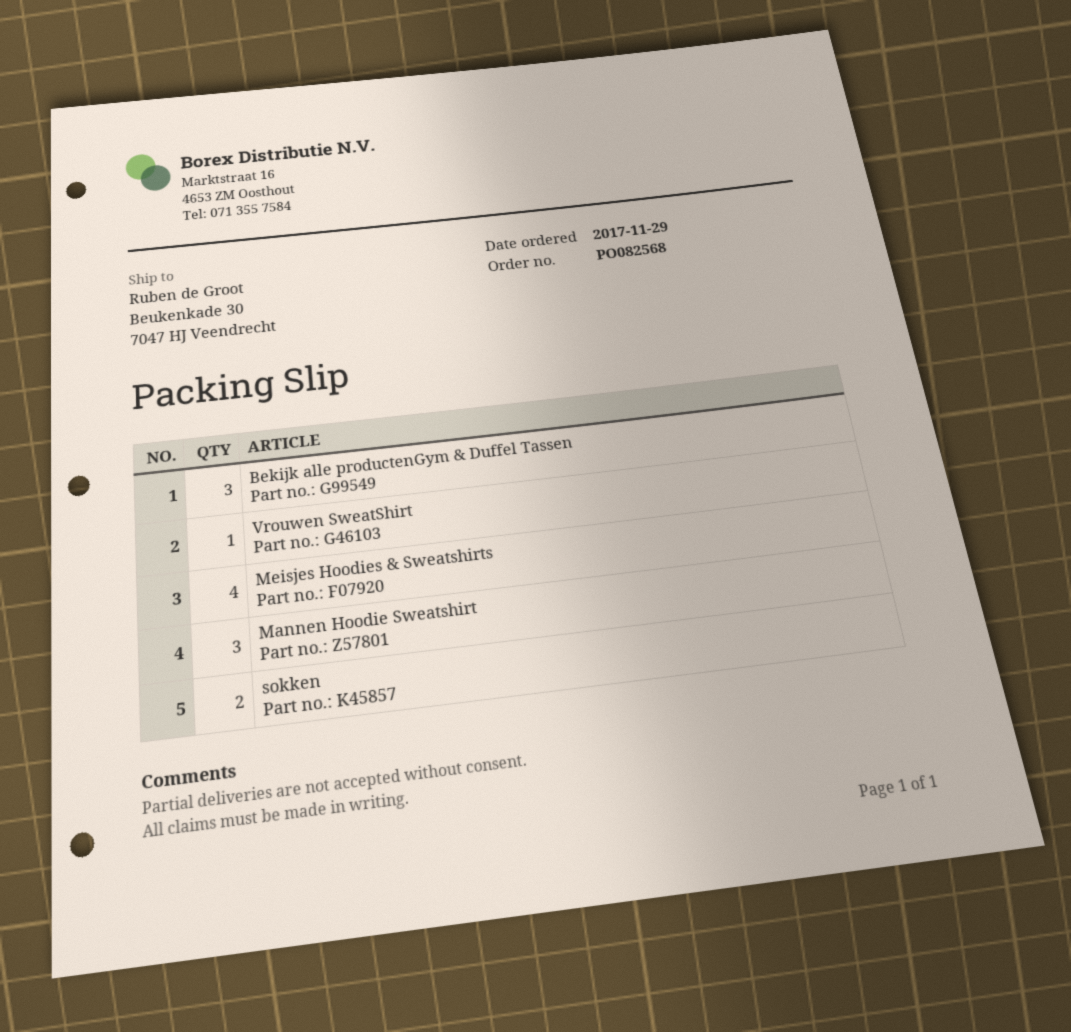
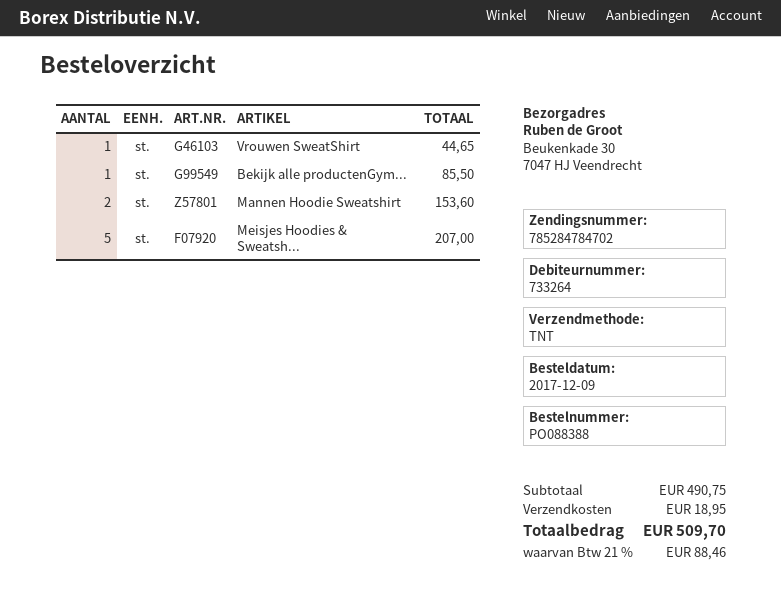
order number: PO082568 -> PO088388
order date: 2017-11-29 -> 2017-12-09
Bekijk alle productenGym & Duffel Tassen: 3 -> 1
Meisjes Hoodies & Sweatshirts: 4 -> 5
Mannen Hoodie Sweatshirt: 3 -> 2
sokken: 2 -> none

